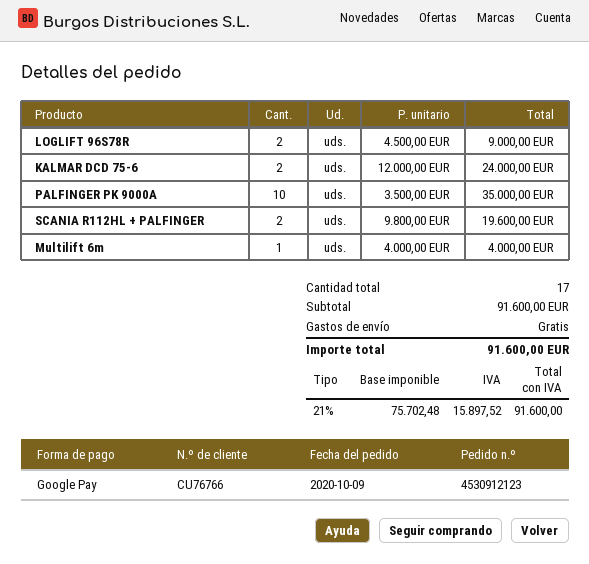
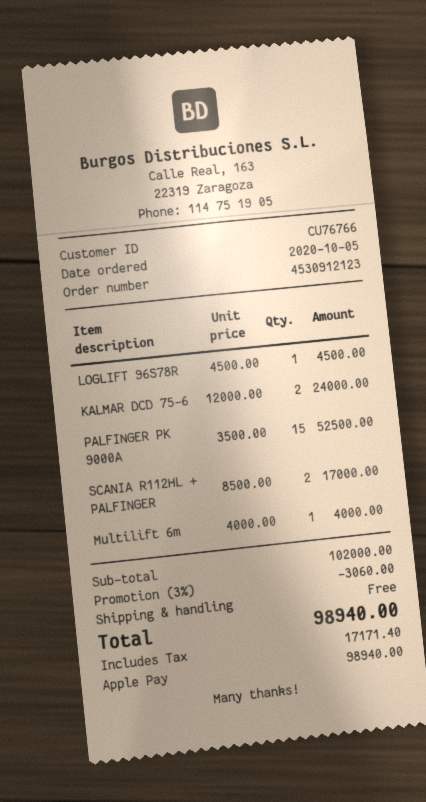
order date: 2020-10-09 -> 2020-10-05
payment method: Google Pay -> Apple Pay
LOGLIFT 96S78R: 2 x 4500.00 = 9000.00 -> 1 x 4500.00 = 4500.00
PALFINGER PK 9000A: 10 x 3500.00 = 35000.00 -> 15 x 3500.00 = 52500.00
SCANIA R112HL + PALFINGER: 2 x 9800.00 = 19600.00 -> 2 x 8500.00 = 17000.00
subtotal: 91600.00 -> 102000.00
discount: none -> 3% = 3060.00
tax: 15897.52 -> 17171.40
total: 91600.00 -> 98940.00

